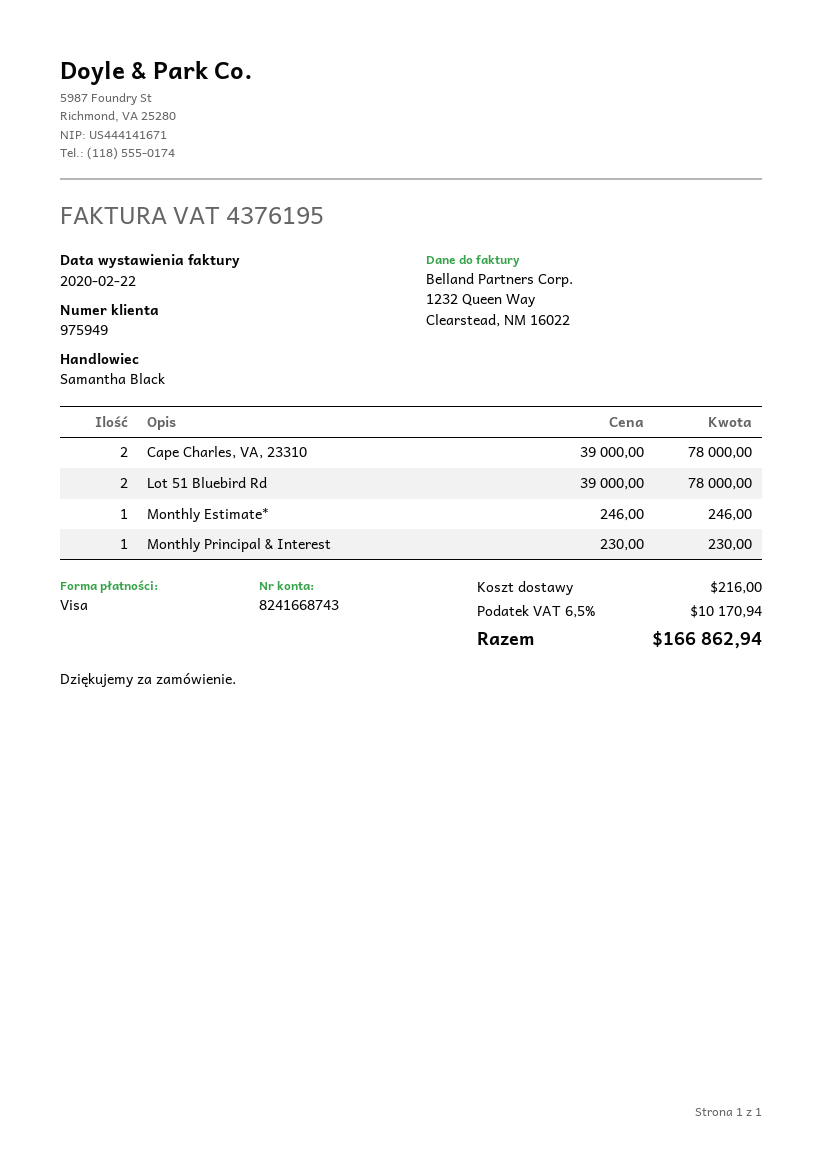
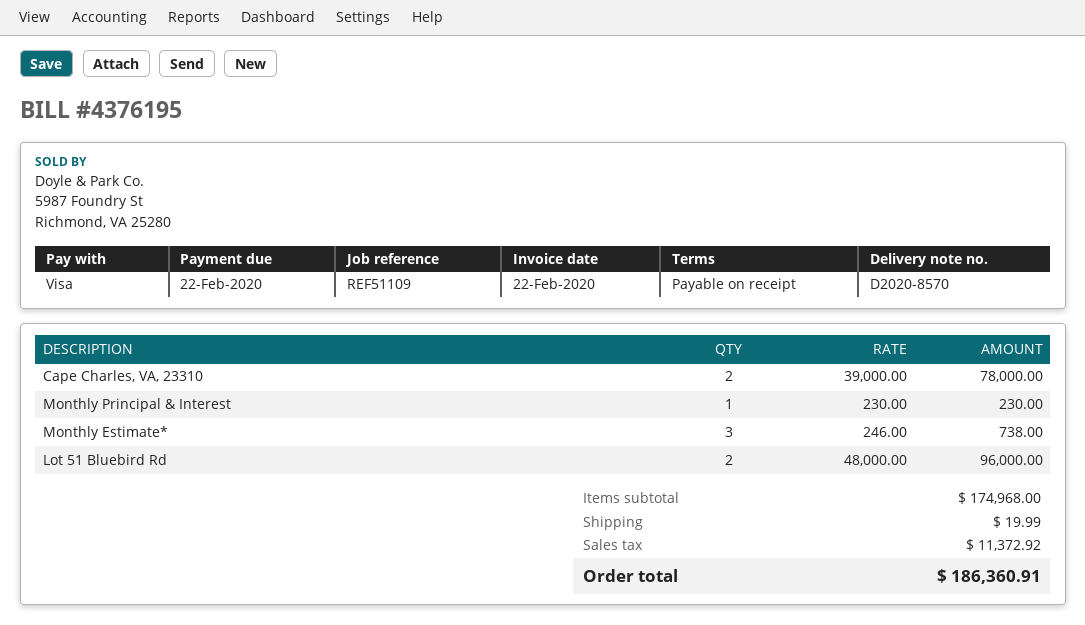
Lot 51 Bluebird Rd: 2 x 39000.00 = 78000.00 -> 2 x 48000.00 = 96000.00
Monthly Estimate*: 1 x 246.00 = 246.00 -> 3 x 246.00 = 738.00
shipping: 216.00 -> 19.99
tax: 10170.94 -> 11372.92
total: 166862.94 -> 186360.91

